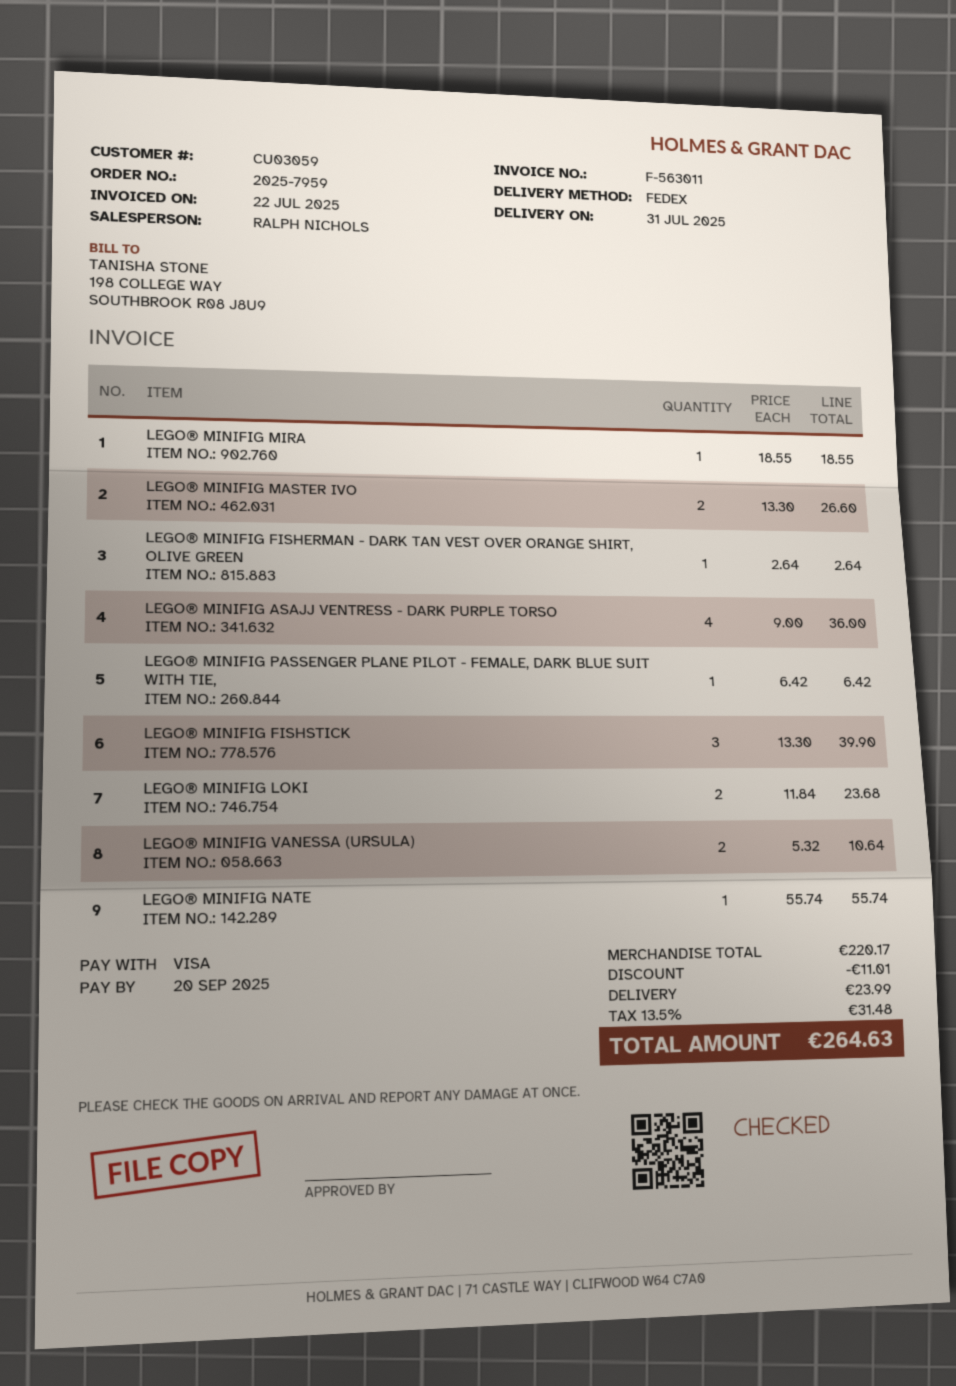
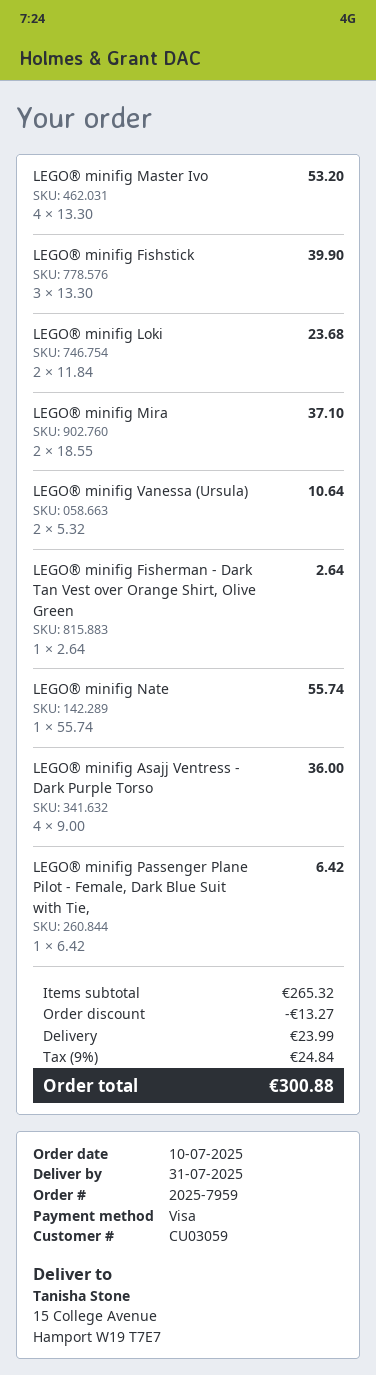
LEGO® MINIFIG MIRA: 1 x 18.55 = 18.55 -> 2 x 18.55 = 37.10
LEGO® MINIFIG MASTER IVO: 2 x 13.30 = 26.60 -> 4 x 13.30 = 53.20
subtotal: 220.17 -> 265.32
discount: 11.01 -> 13.27
tax: 13.5% = 31.48 -> 9% = 24.84
total: 264.63 -> 300.88

